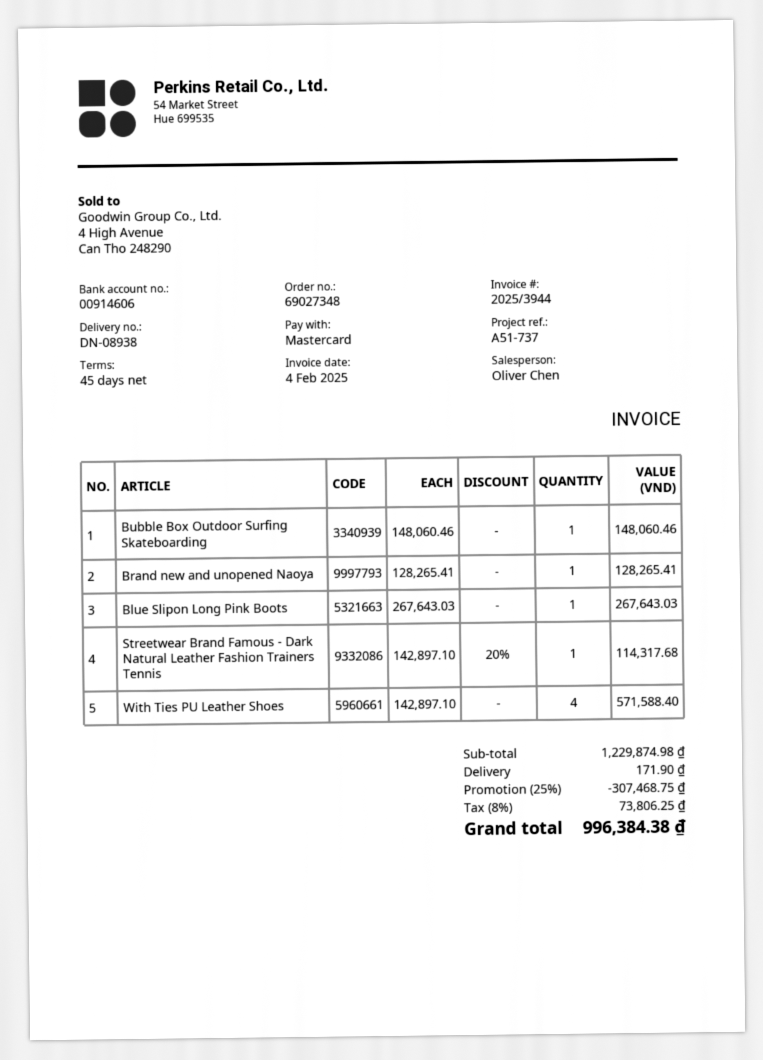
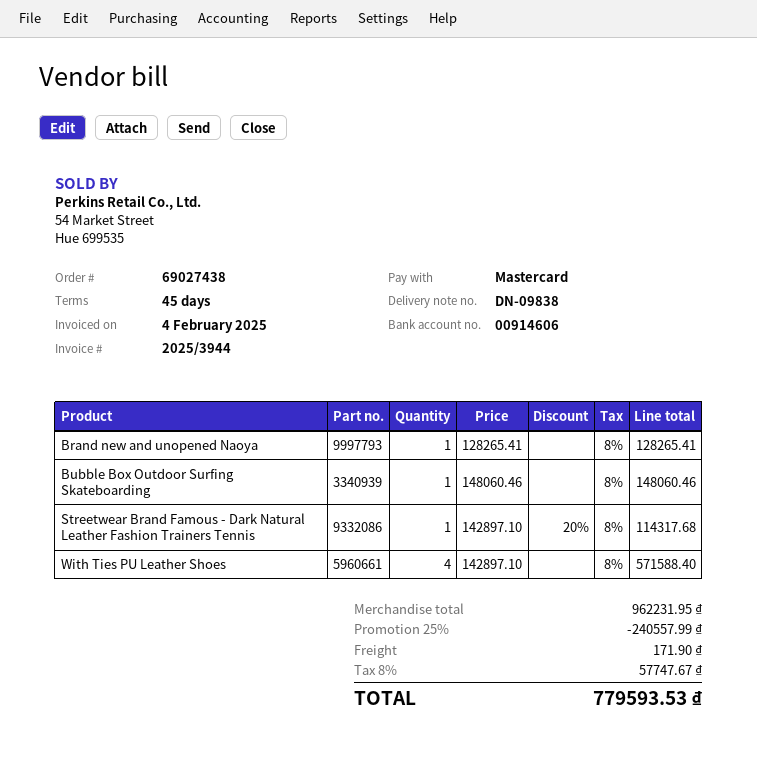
order number: 69027348 -> 69027438
delivery note number: DN-08938 -> DN-09838
Blue Slipon Long Pink Boots: 1 x 267643.03 = 267643.03 -> none
subtotal: 1229874.98 -> 962231.95
discount: 25% = 307468.75 -> 25% = 240557.99
tax: 8% = 73806.25 -> 8% = 57747.67
total: 996384.38 -> 779593.53

